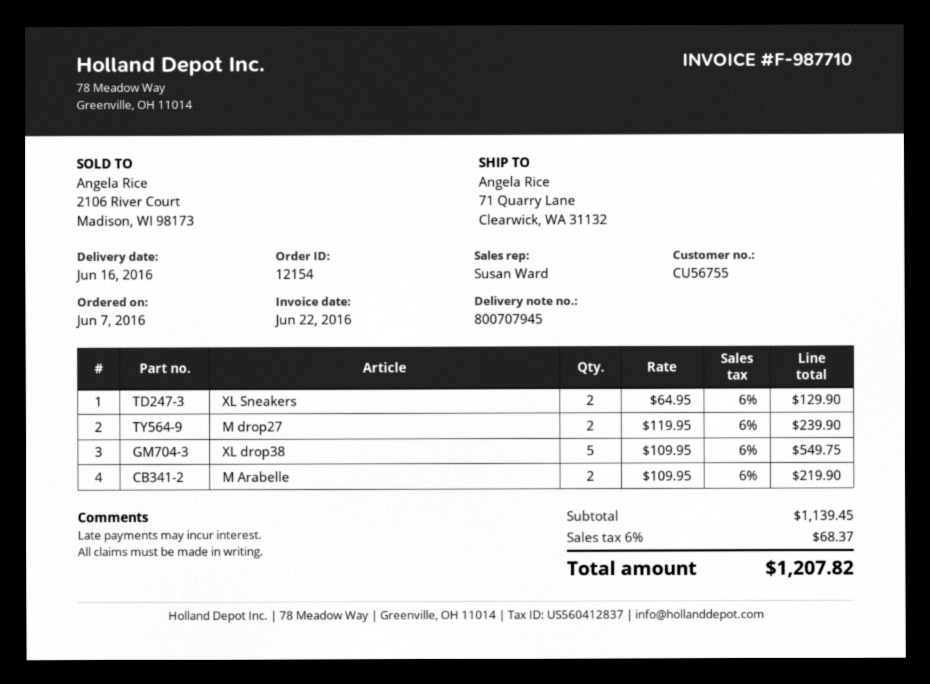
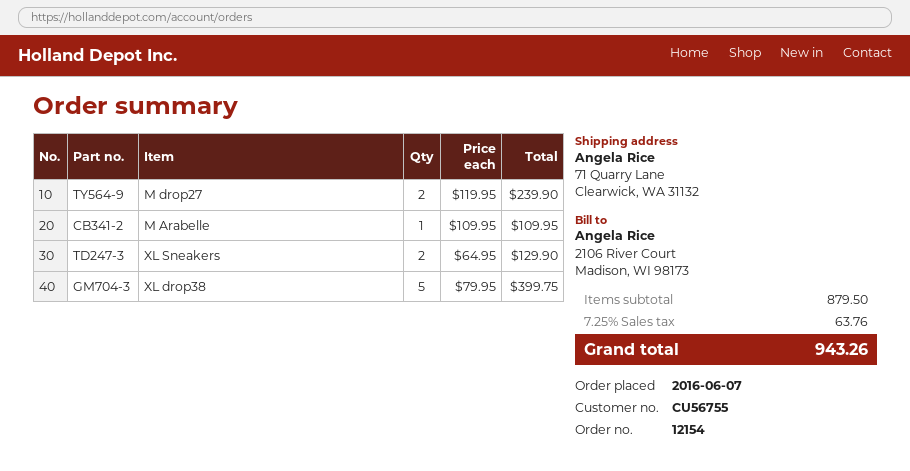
XL drop38: 5 x 109.95 = 549.75 -> 5 x 79.95 = 399.75
M Arabelle: 2 x 109.95 = 219.90 -> 1 x 109.95 = 109.95
subtotal: 1139.45 -> 879.50
tax: 6% = 68.37 -> 7.25% = 63.76
total: 1207.82 -> 943.26

